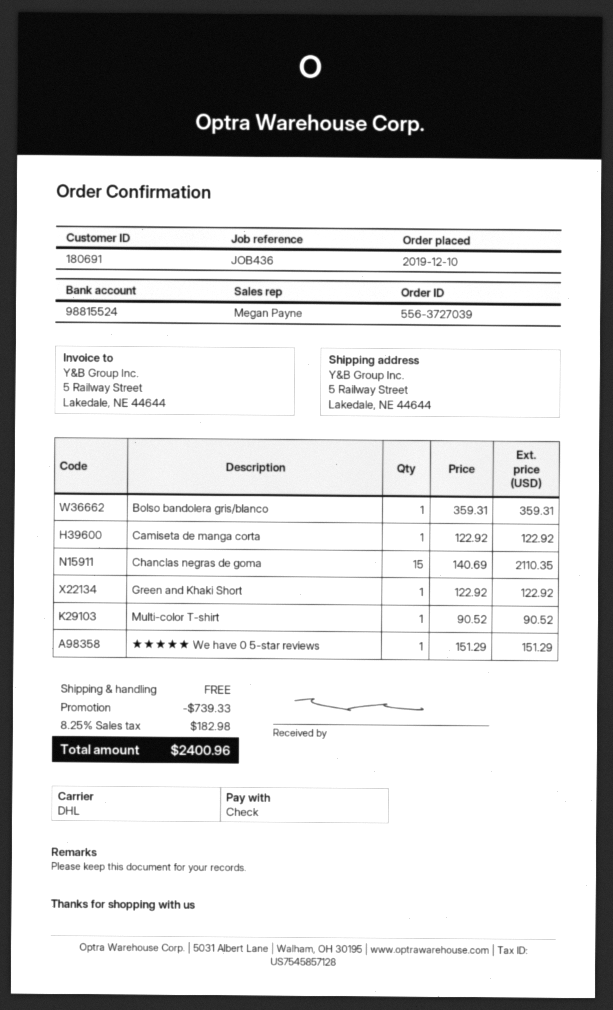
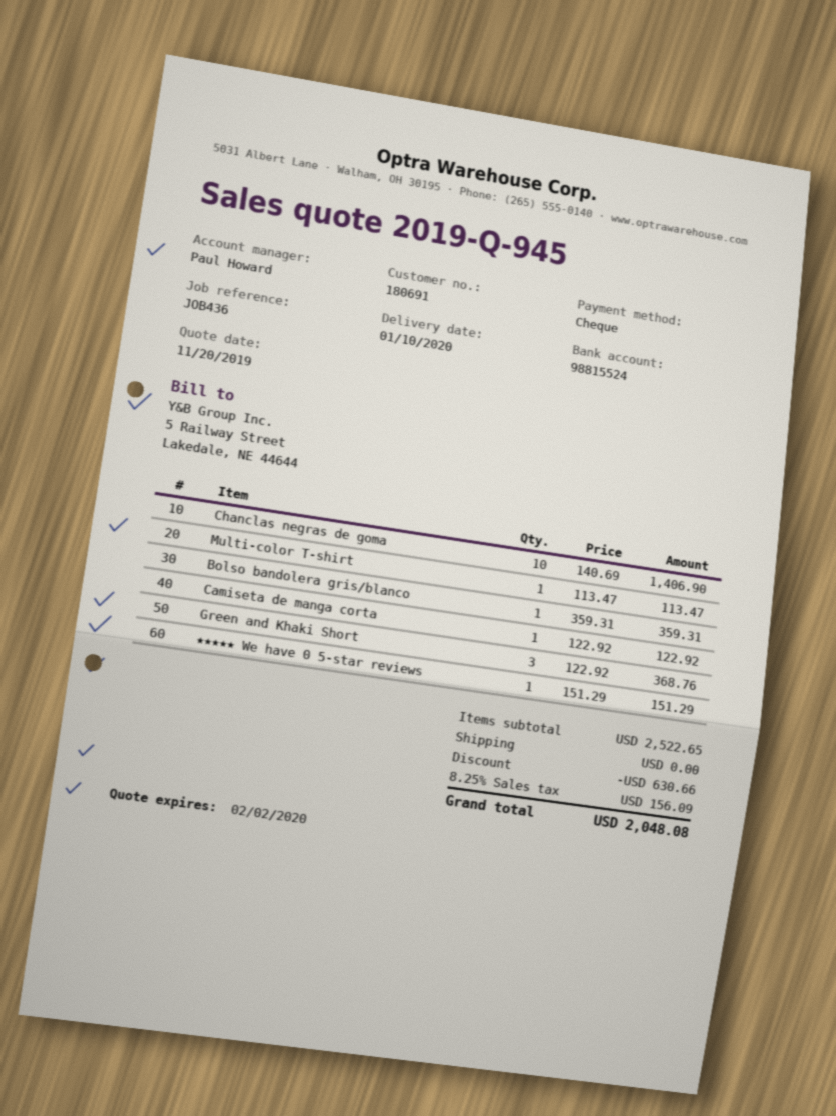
sales rep: Megan Payne -> Paul Howard
Chanclas negras de goma: 15 x 140.69 = 2110.35 -> 10 x 140.69 = 1406.90
Green and Khaki Short: 1 x 122.92 = 122.92 -> 3 x 122.92 = 368.76
Multi-color T-shirt: 1 x 90.52 = 90.52 -> 1 x 113.47 = 113.47
discount: 739.33 -> 630.66
tax: 8.25% = 182.98 -> 8.25% = 156.09
total: 2400.96 -> 2048.08

